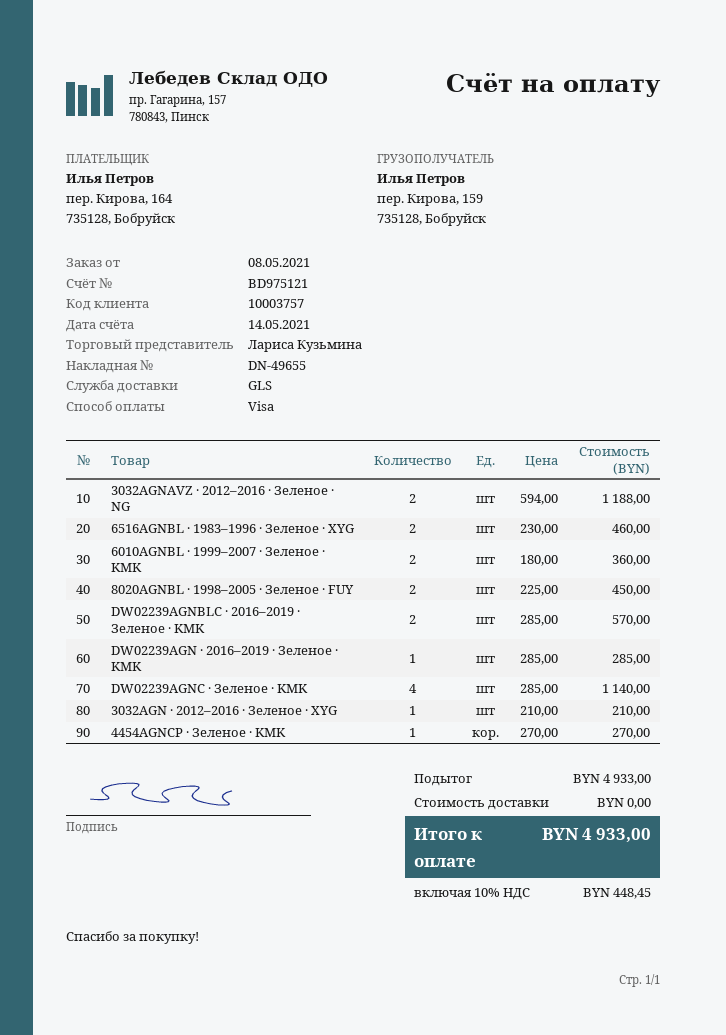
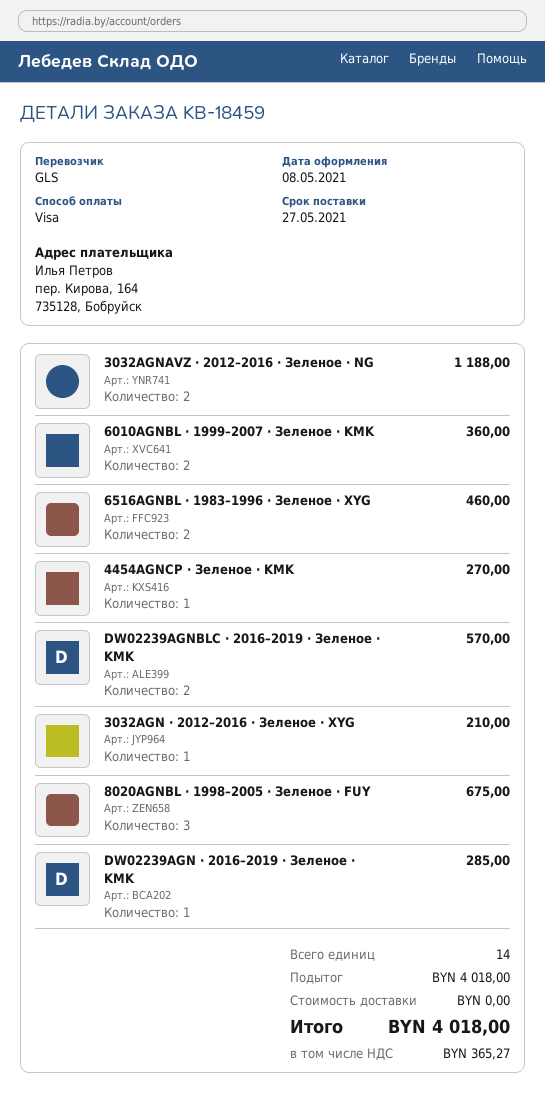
8020AGNBL · 1998–2005 · Зеленое · FUY: 2 for 450.00 -> 3 for 675.00
DW02239AGNC · Зеленое · KMK: 4 for 1140.00 -> none
subtotal: 4933.00 -> 4018.00
tax: 448.45 -> 365.27
total: 4933.00 -> 4018.00

